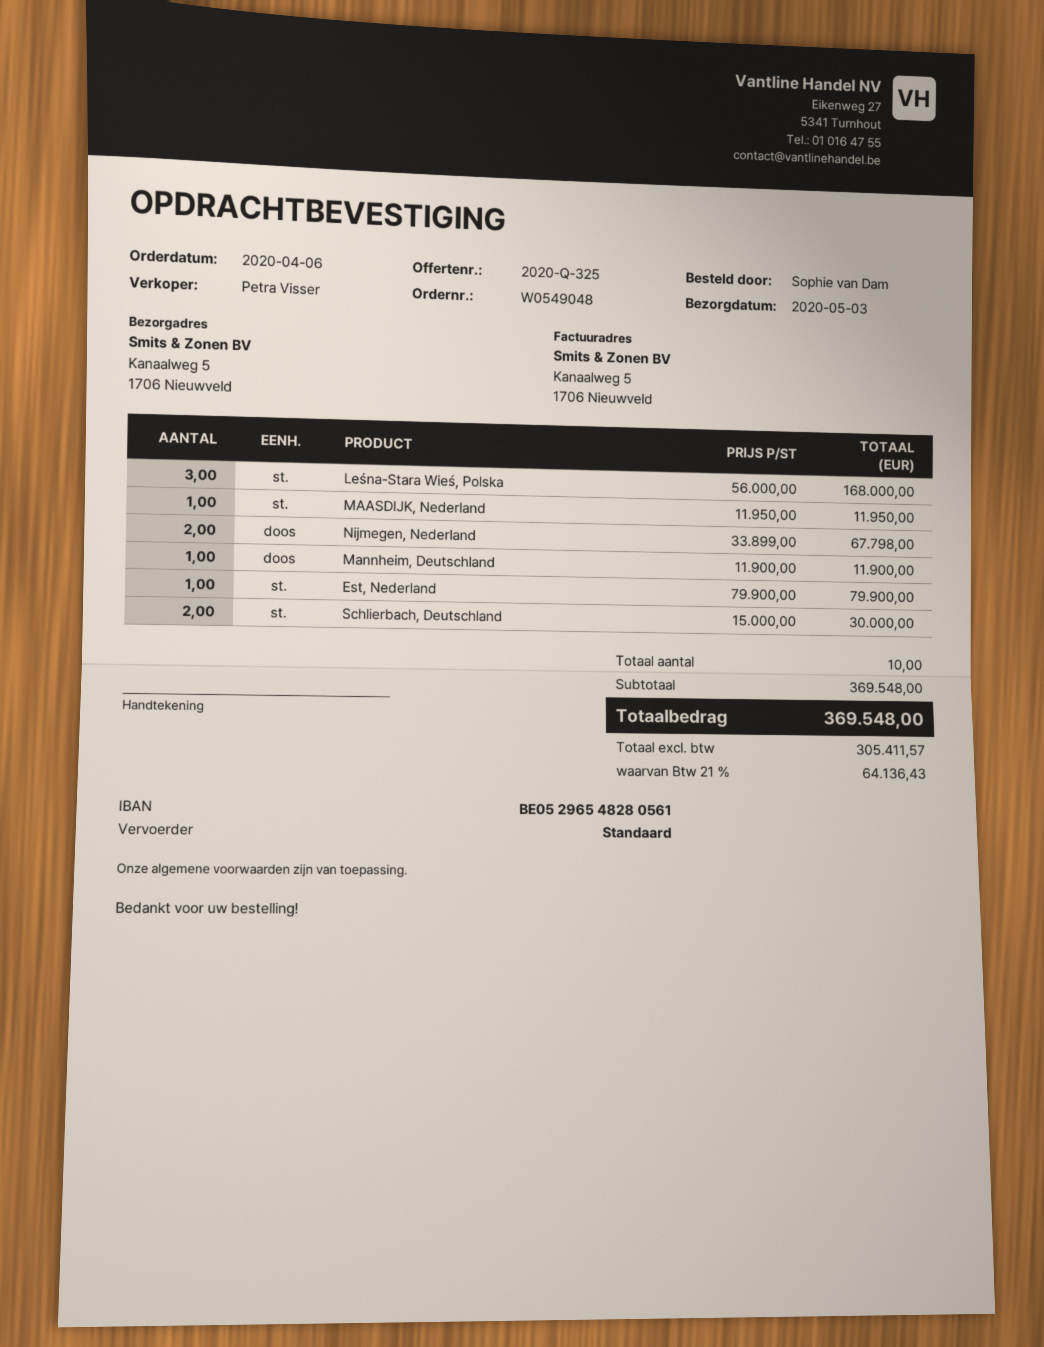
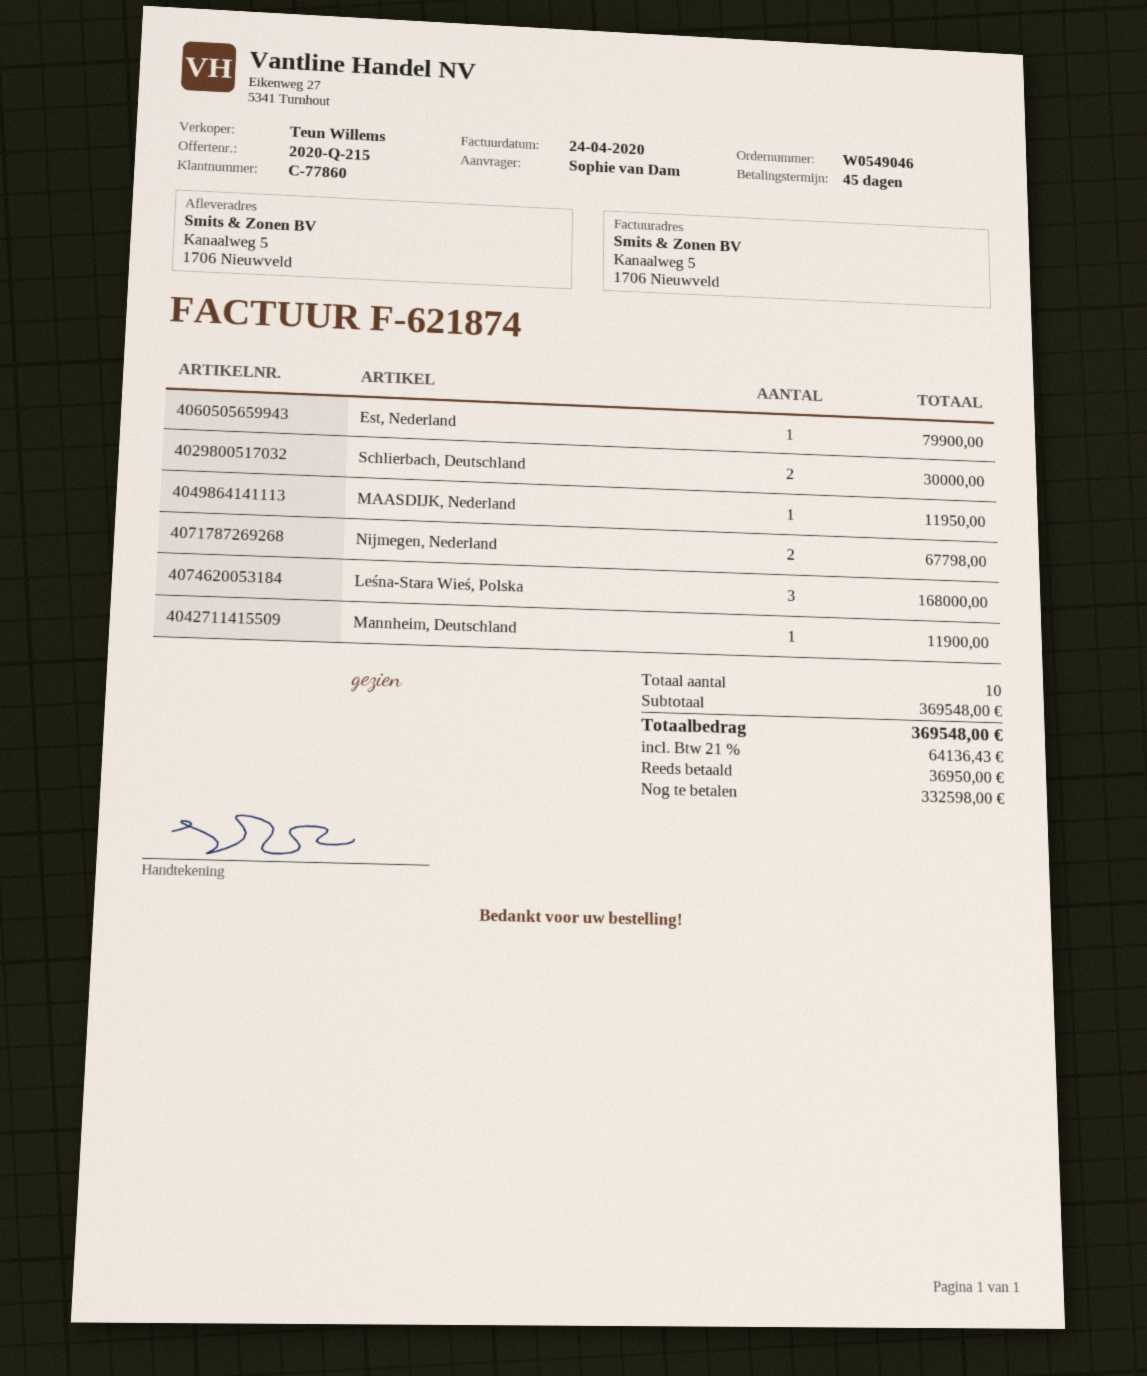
quote number: 2020-Q-325 -> 2020-Q-215
order number: W0549048 -> W0549046
sales rep: Petra Visser -> Teun Willems

